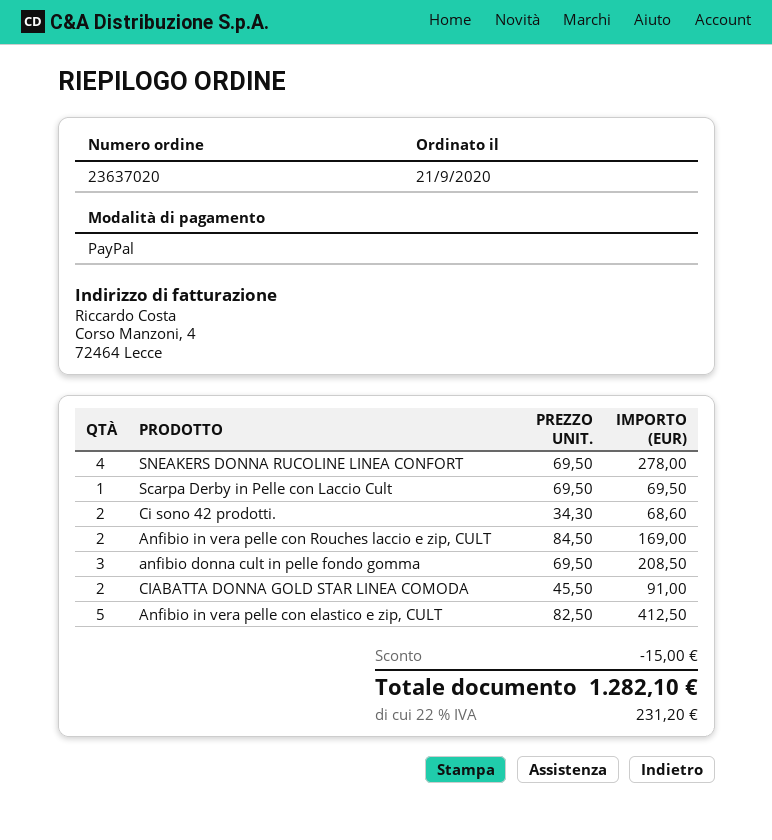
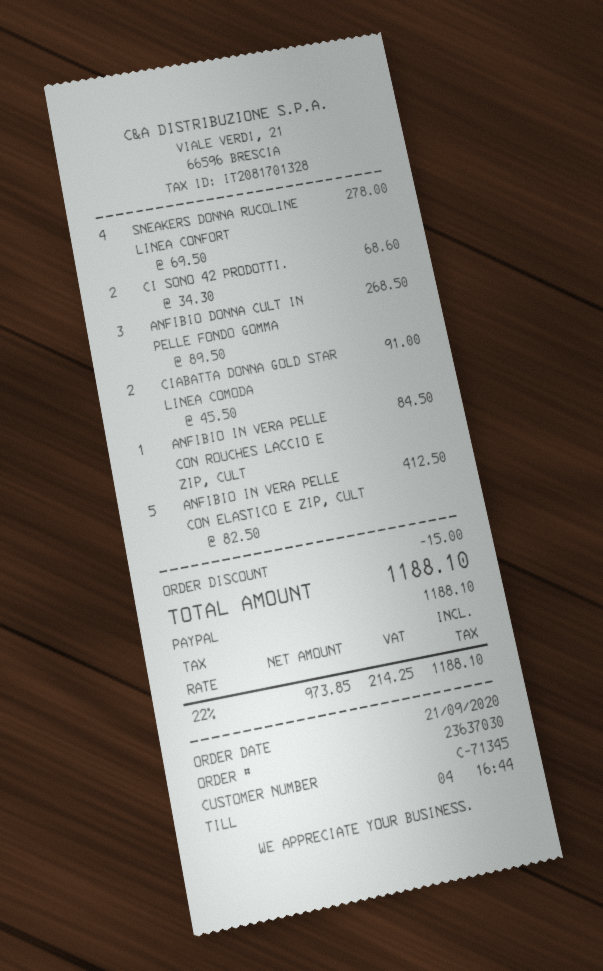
order number: 23637020 -> 23637030
Scarpa Derby in Pelle con Laccio Cult: 1 x 69.50 = 69.50 -> none
Anfibio in vera pelle con Rouches laccio e zip, CULT: 2 x 84.50 = 169.00 -> 1 x 84.50 = 84.50
anfibio donna cult in pelle fondo gomma: 3 x 69.50 = 208.50 -> 3 x 89.50 = 268.50
tax: 22% = 231.20 -> 22% = 214.25
total: 1282.10 -> 1188.10

